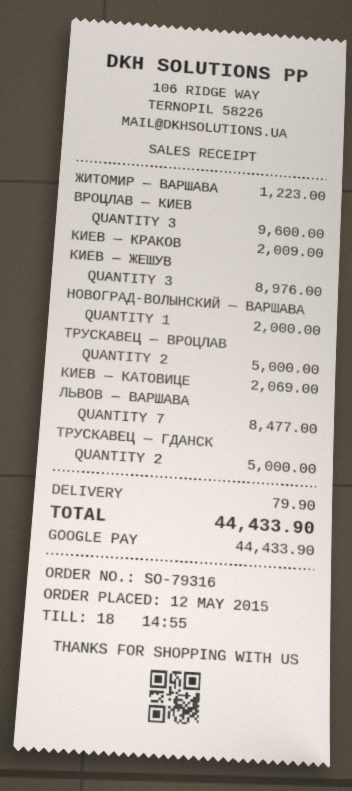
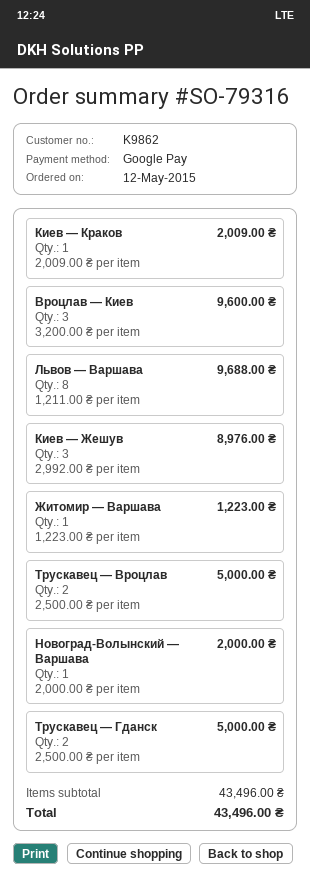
КИЕВ — КАТОВИЦЕ: 1 for 2069.00 -> none
ЛЬВОВ — ВАРШАВА: 7 for 8477.00 -> 8 for 9688.00
shipping: 79.90 -> none
total: 44433.90 -> 43496.00

